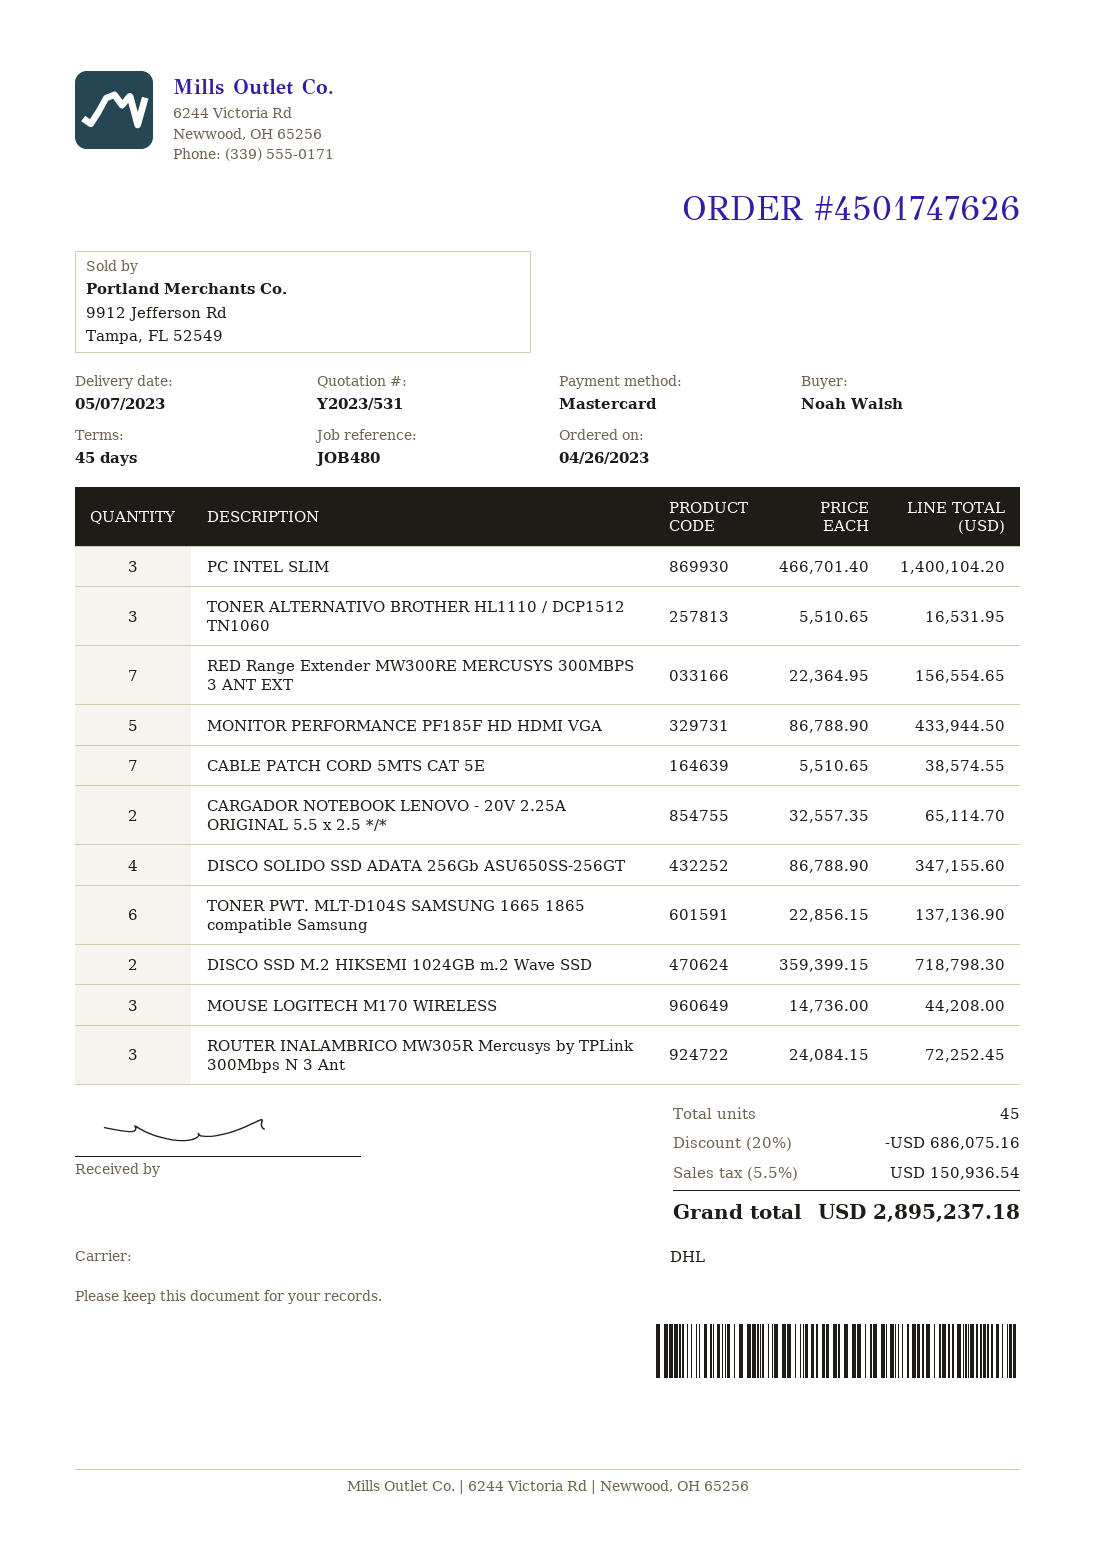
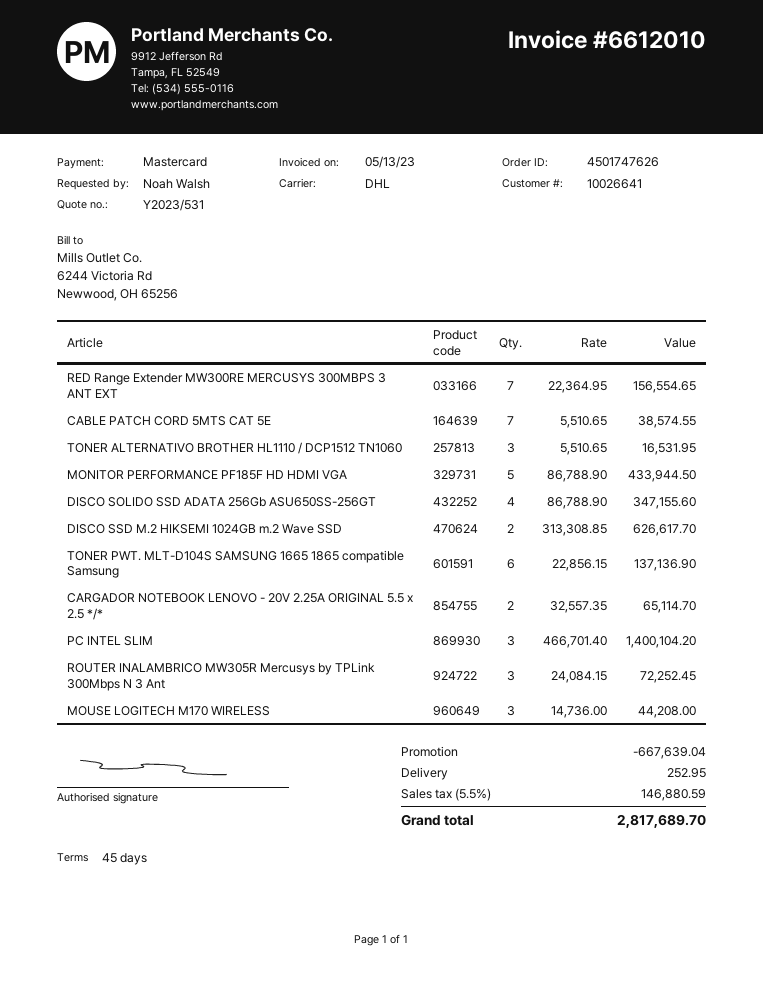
DISCO SSD M.2 HIKSEMI 1024GB m.2 Wave SSD: 2 x 359399.15 = 718798.30 -> 2 x 313308.85 = 626617.70
discount: 686075.16 -> 667639.04
shipping: none -> 252.95
tax: 5.5% = 150936.54 -> 5.5% = 146880.59
total: 2895237.18 -> 2817689.70

